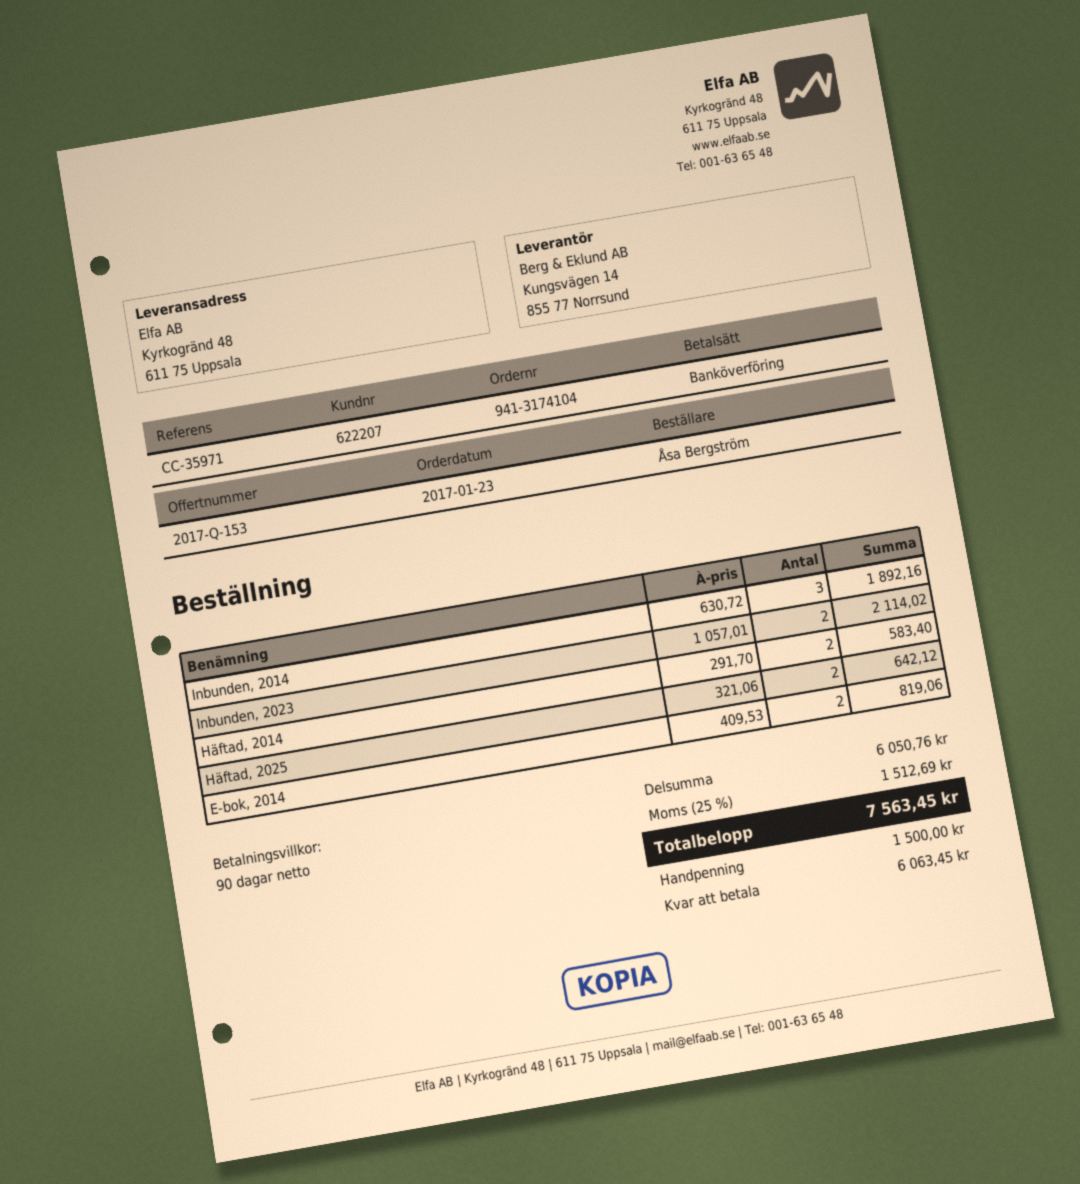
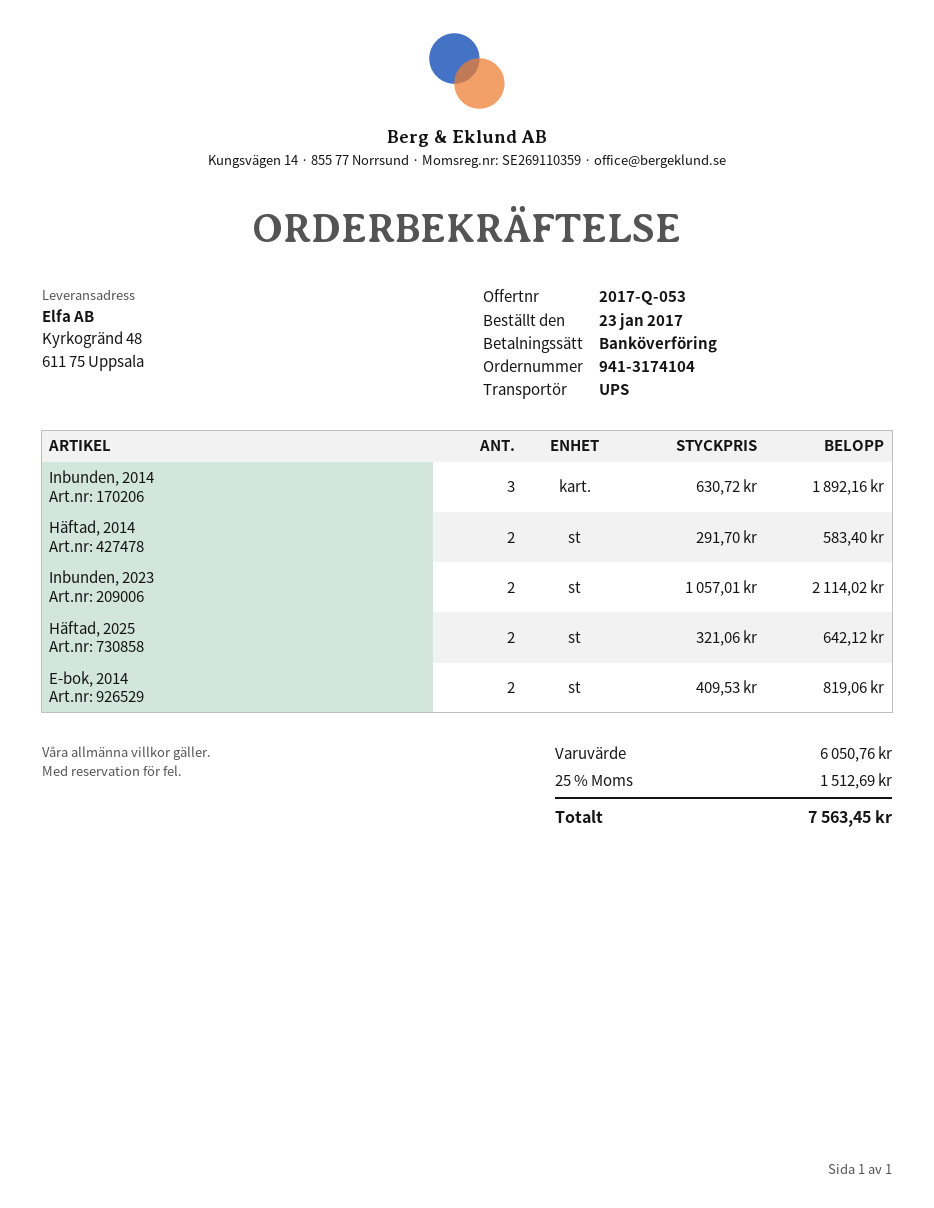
quote number: 2017-Q-153 -> 2017-Q-053

